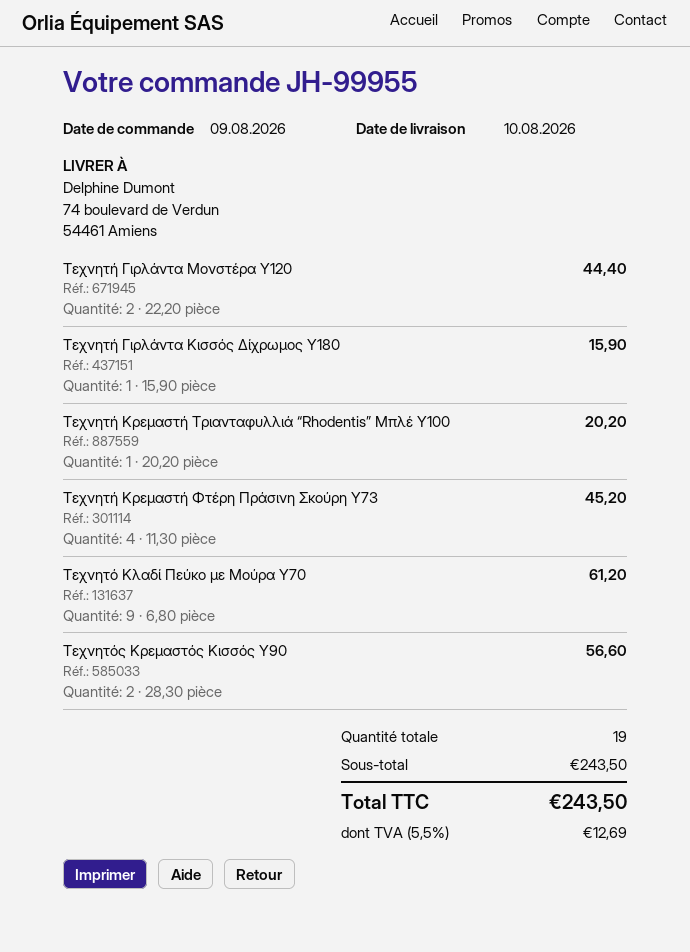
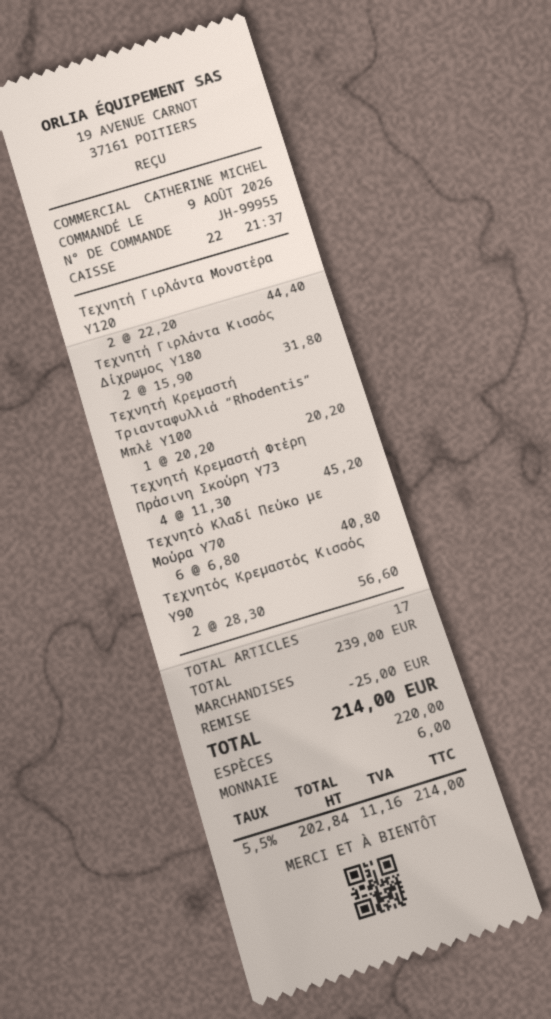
Τεχνητή Γιρλάντα Κισσός Δίχρωμος Υ180: 1 x 15.90 = 15.90 -> 2 x 15.90 = 31.80
Τεχνητό Κλαδί Πεύκο με Μούρα Υ70: 9 x 6.80 = 61.20 -> 6 x 6.80 = 40.80
total quantity: 19 -> 17
subtotal: 243.50 -> 239.00
discount: none -> 25.00
tax: 5.5% = 12.69 -> 5.5% = 11.16
total: 243.50 -> 214.00

